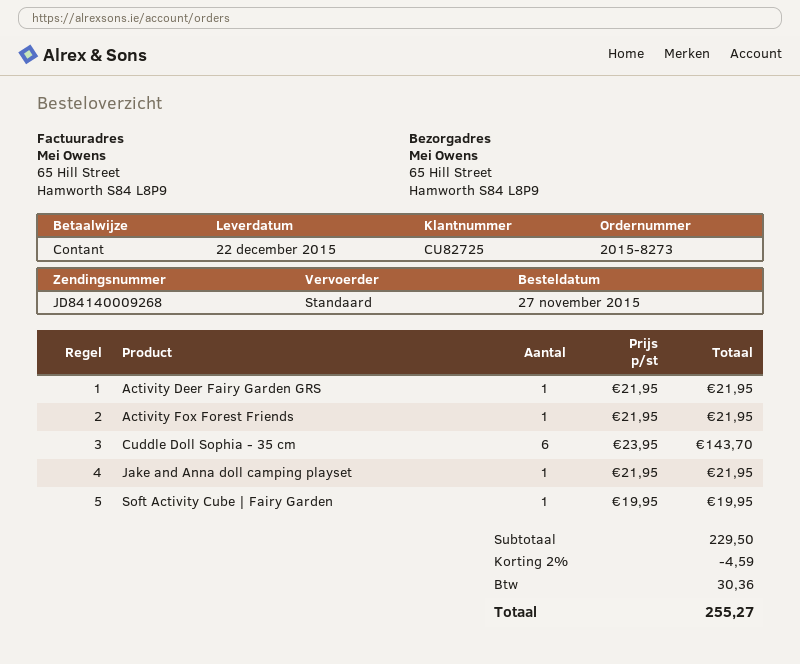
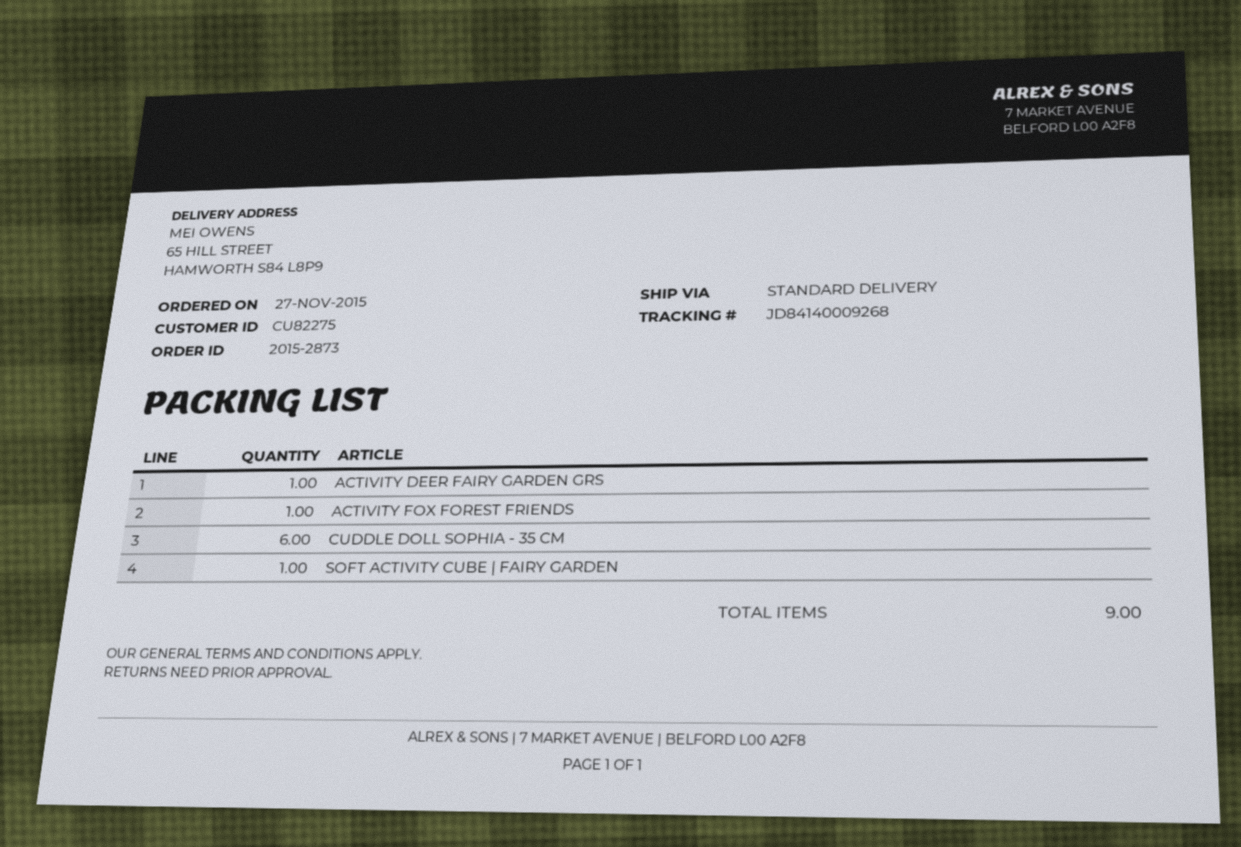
order number: 2015-8273 -> 2015-2873
customer number: CU82725 -> CU82275
Jake and Anna doll camping playset: 1 -> none

